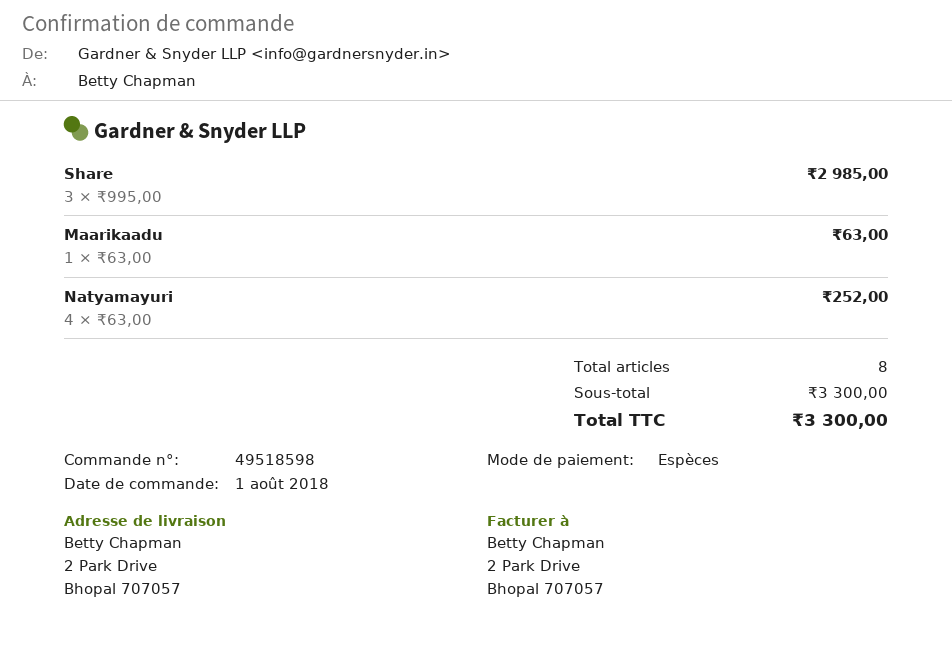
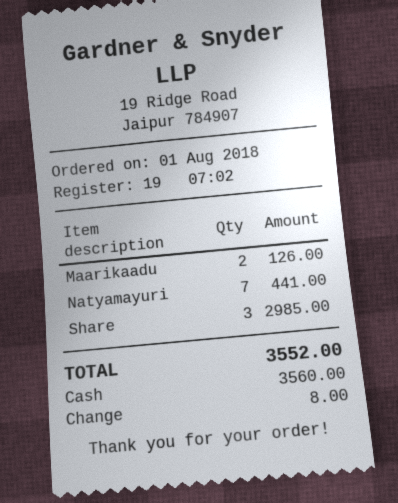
Maarikaadu: 1 for 63.00 -> 2 for 126.00
Natyamayuri: 4 for 252.00 -> 7 for 441.00
total: 3300.00 -> 3552.00

